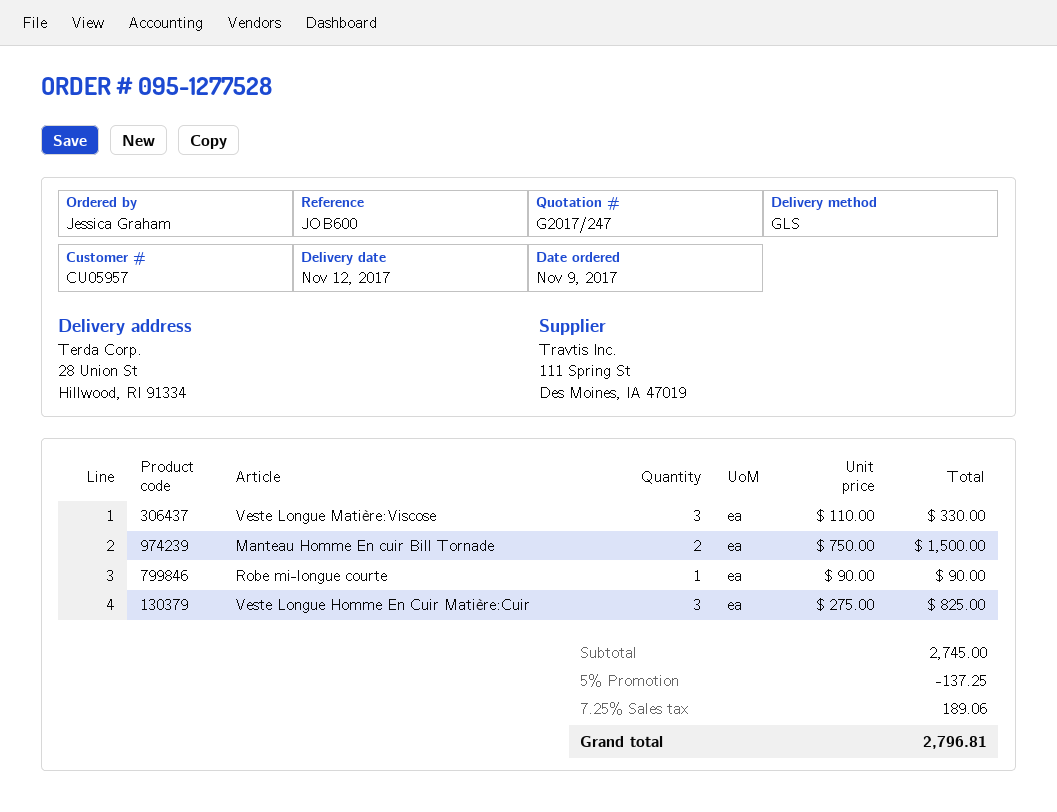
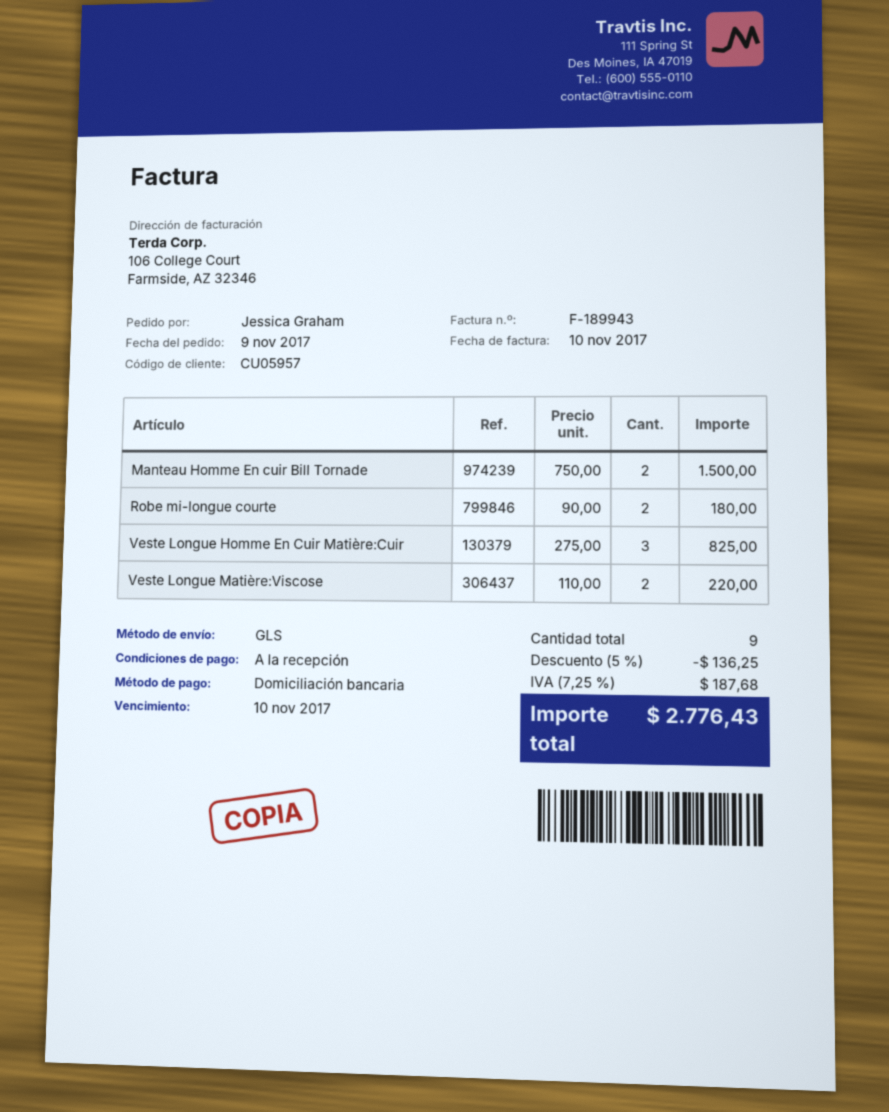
Veste Longue Matière:Viscose: 3 x 110.00 = 330.00 -> 2 x 110.00 = 220.00
Robe mi-longue courte: 1 x 90.00 = 90.00 -> 2 x 90.00 = 180.00
discount: 5% = 137.25 -> 5% = 136.25
tax: 7.25% = 189.06 -> 7.25% = 187.68
total: 2796.81 -> 2776.43

